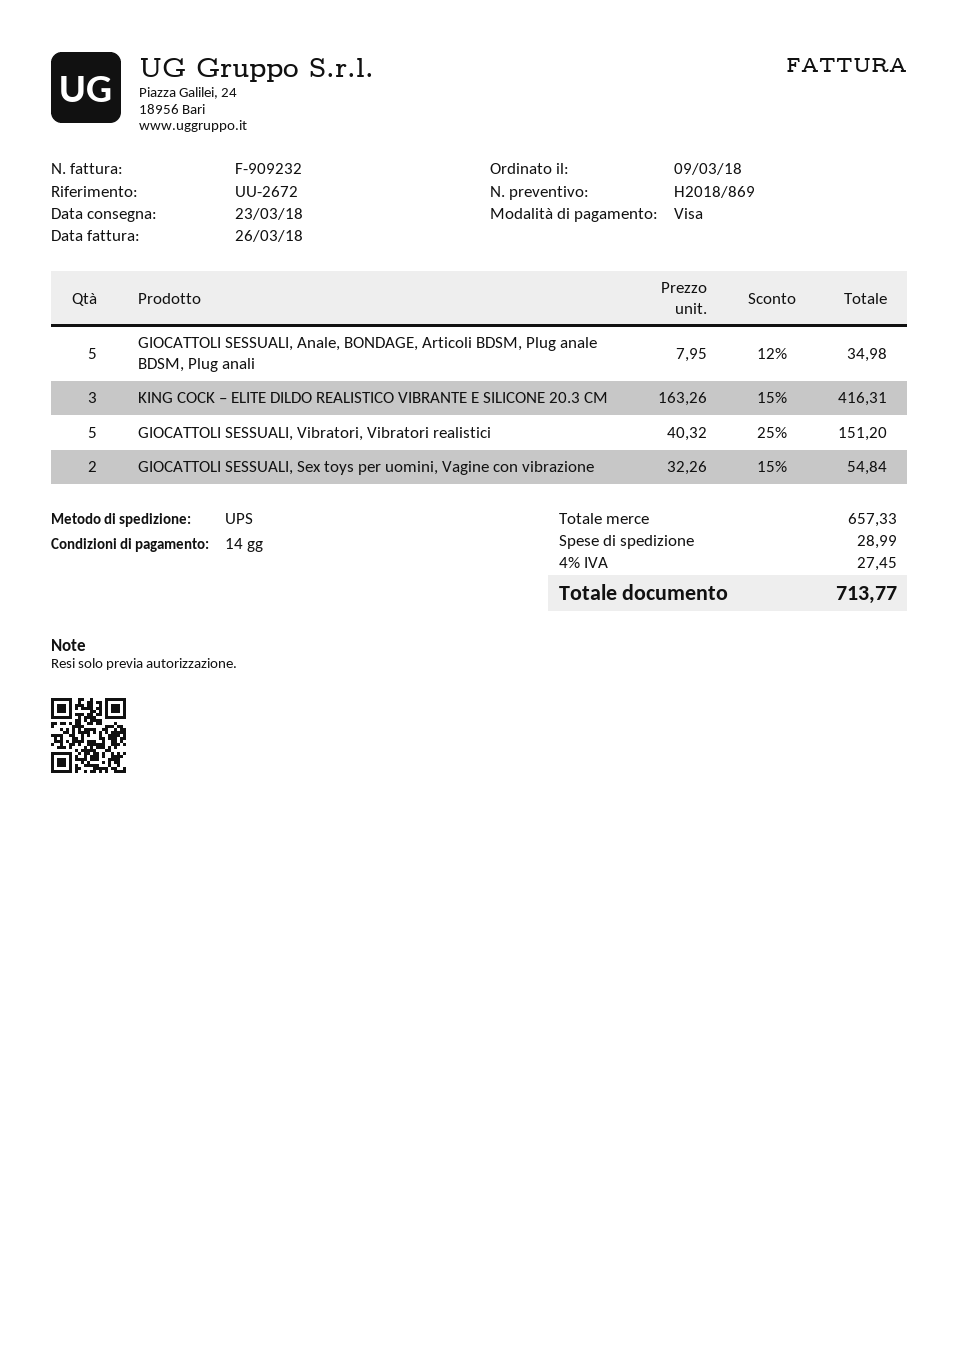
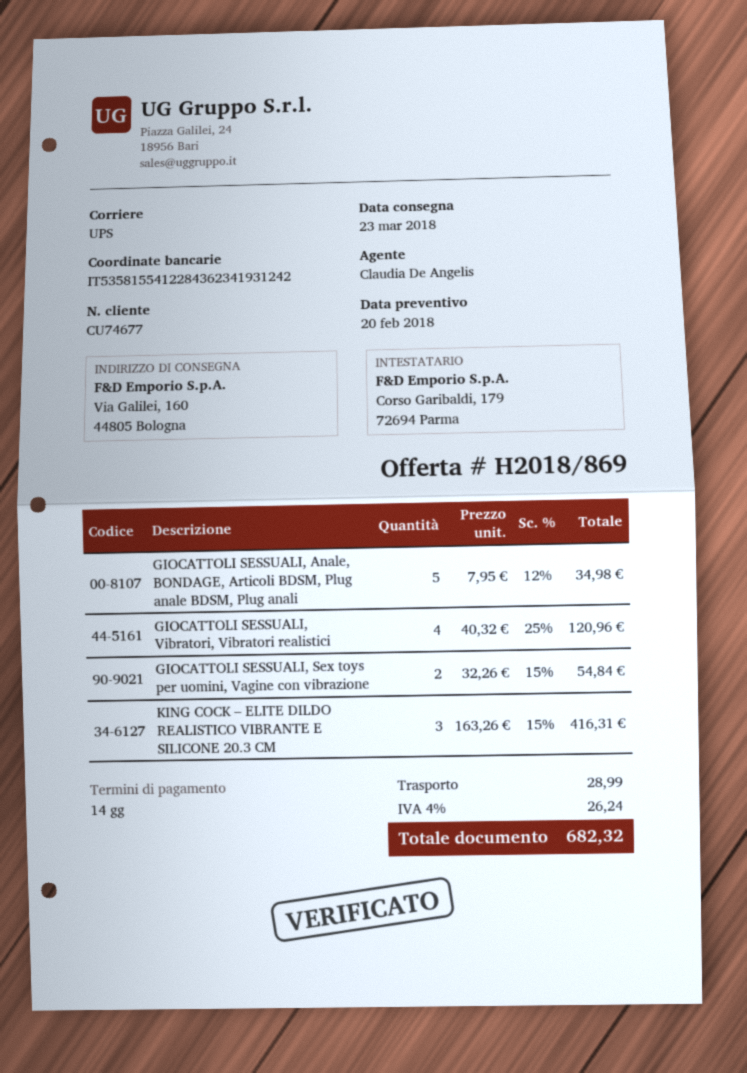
GIOCATTOLI SESSUALI, Vibratori, Vibratori realistici: 5 x 40.32 - 25% = 151.20 -> 4 x 40.32 - 25% = 120.96
tax: 4% = 27.45 -> 4% = 26.24
total: 713.77 -> 682.32

